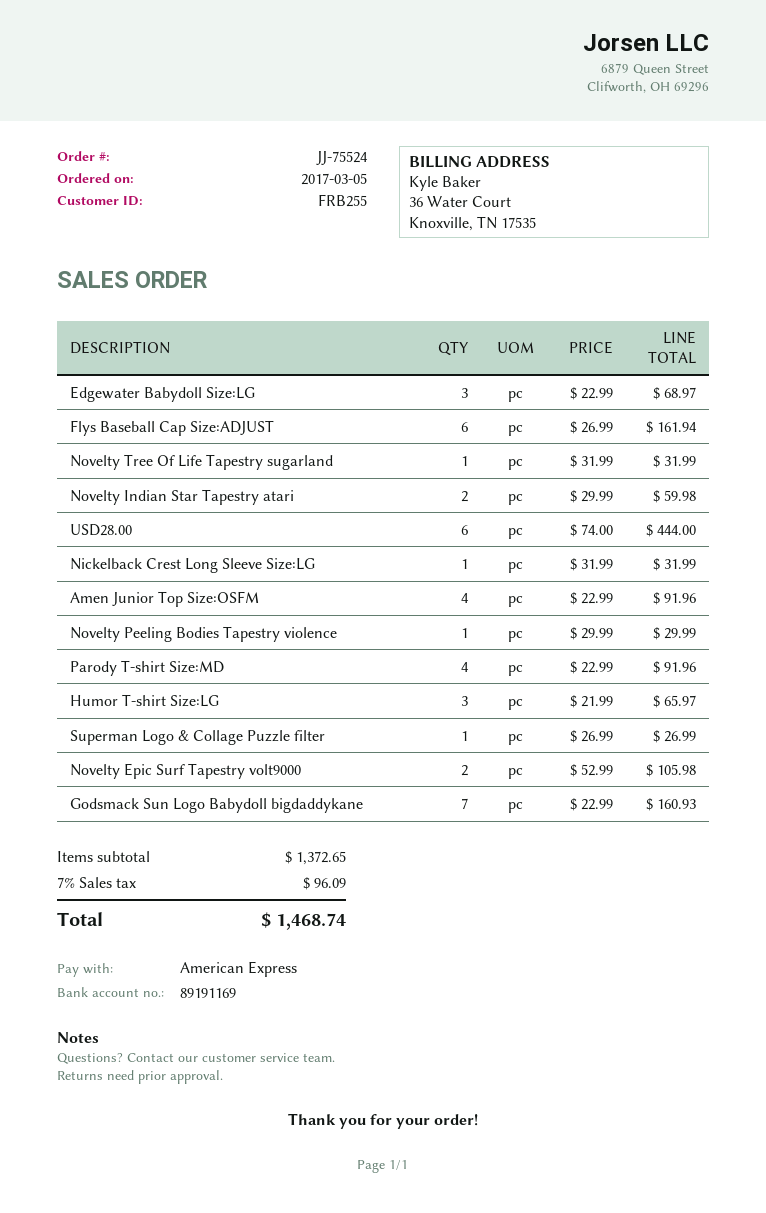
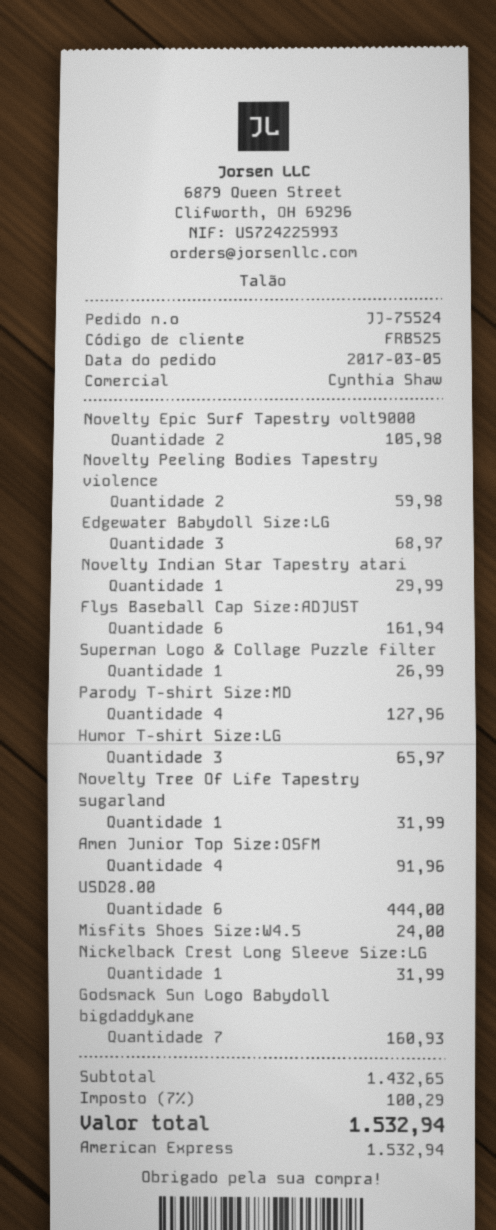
customer number: FRB255 -> FRB525
Novelty Indian Star Tapestry atari: 2 for 59.98 -> 1 for 29.99
Novelty Peeling Bodies Tapestry violence: 1 for 29.99 -> 2 for 59.98
Parody T-shirt Size:MD: 4 for 91.96 -> 4 for 127.96
Misfits Shoes Size:W4.5: none -> 1 for 24.00
subtotal: 1372.65 -> 1432.65
tax: 7% = 96.09 -> 7% = 100.29
total: 1468.74 -> 1532.94

